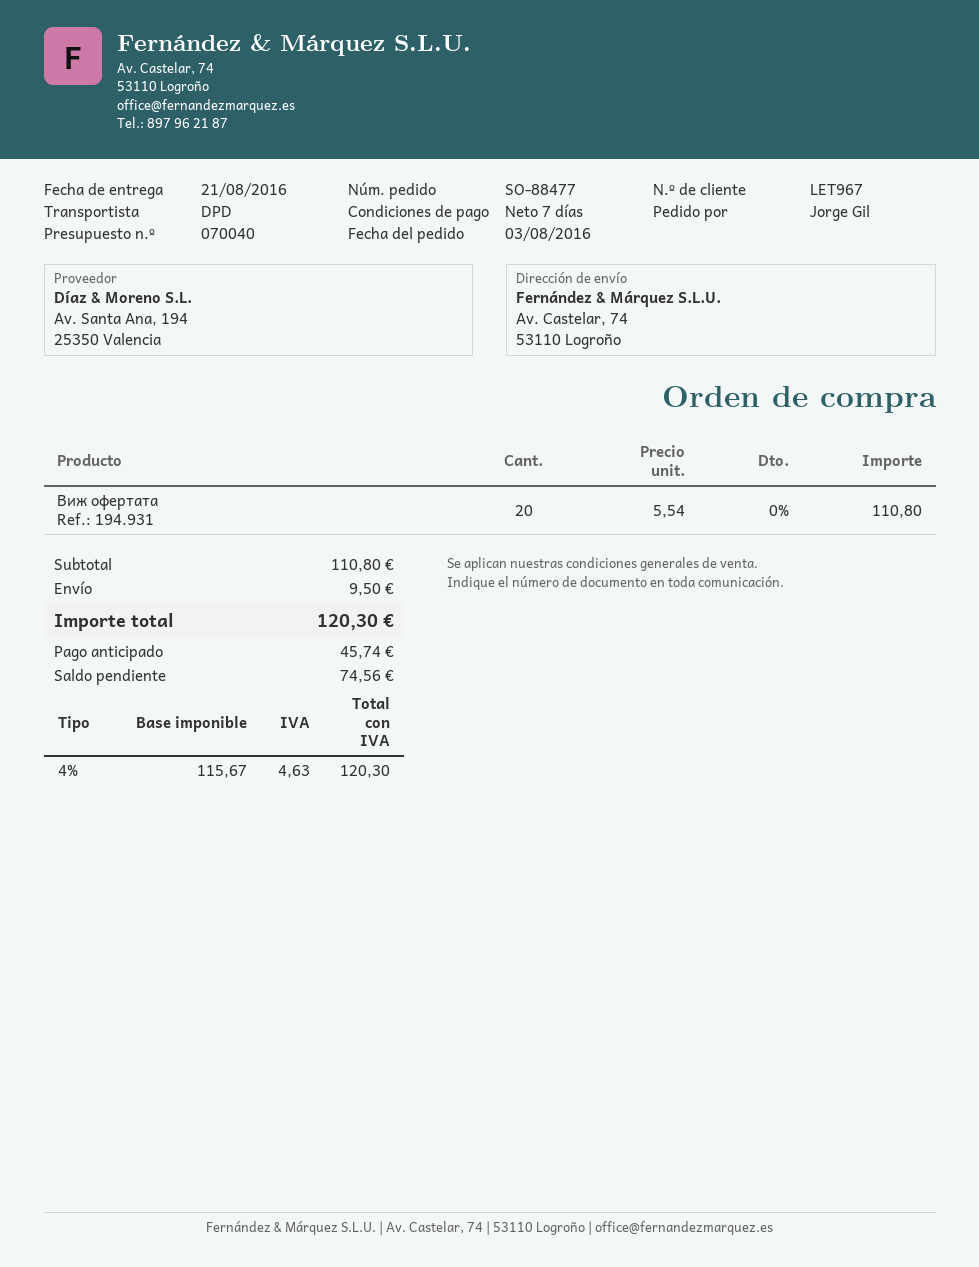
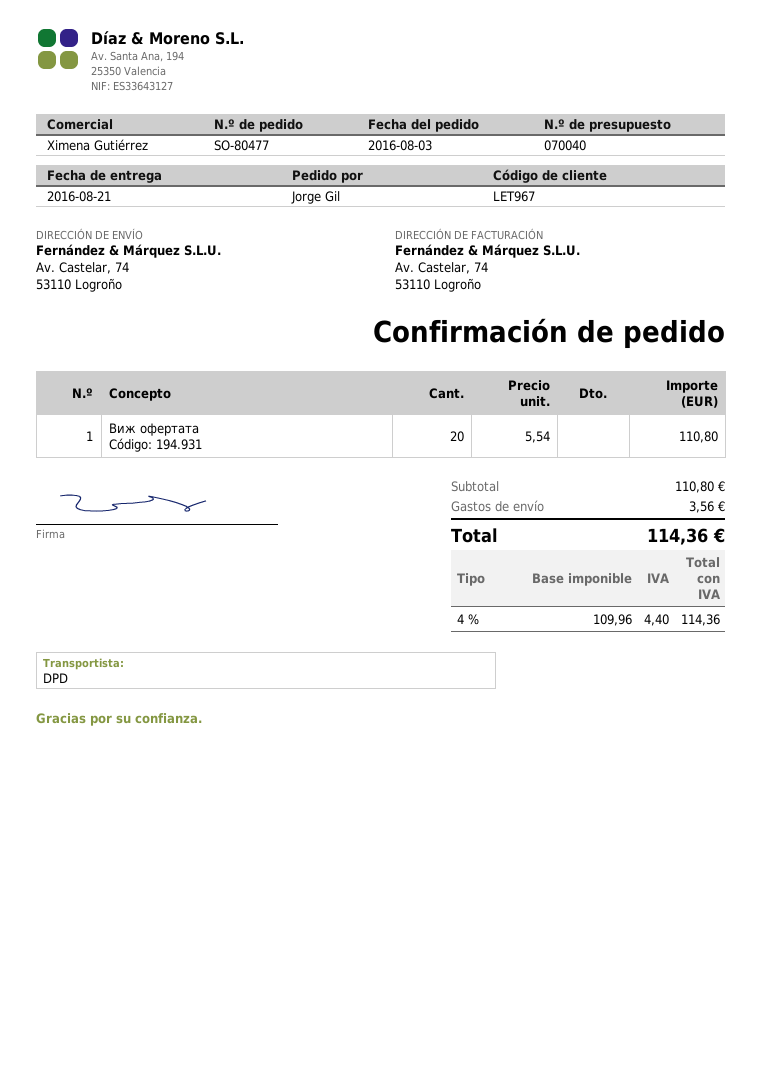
order number: SO-88477 -> SO-80477
shipping: 9.50 -> 3.56
net: 115.67 -> 109.96
tax: 4% = 4.63 -> 4% = 4.40
total: 120.30 -> 114.36

